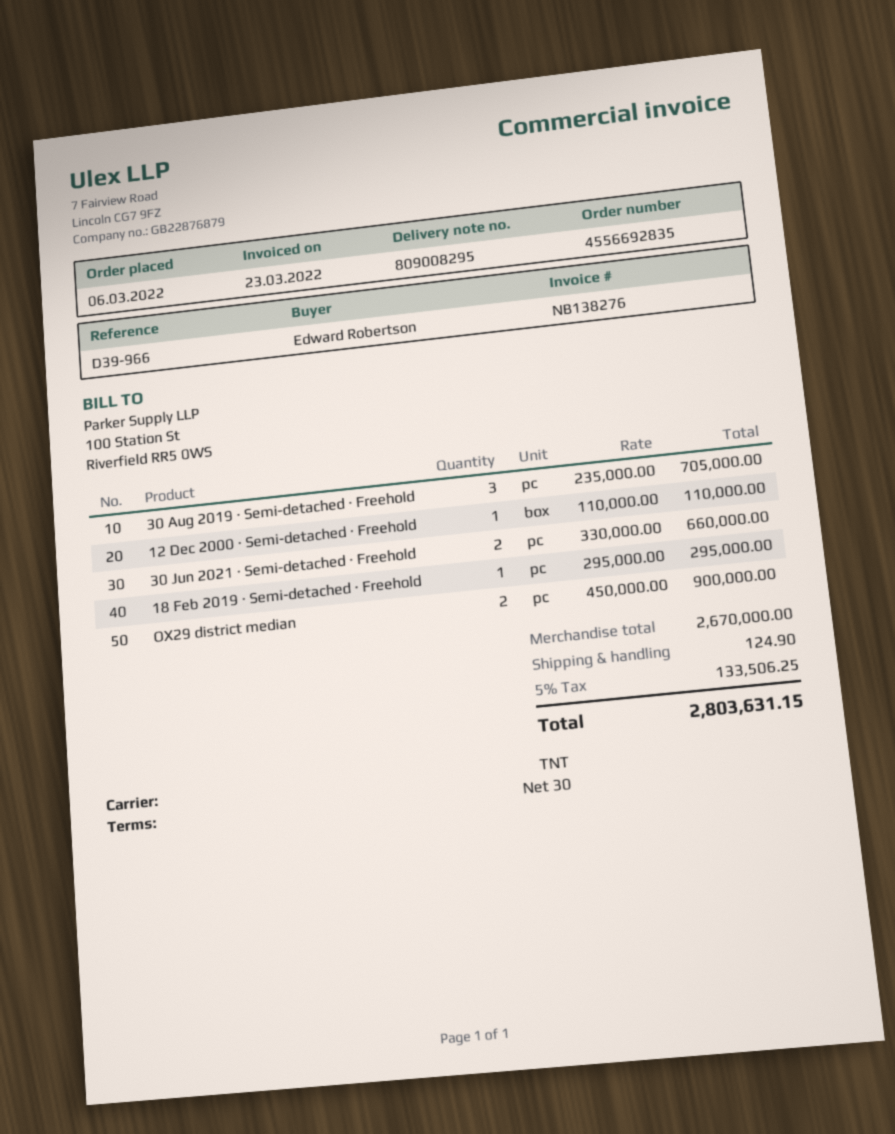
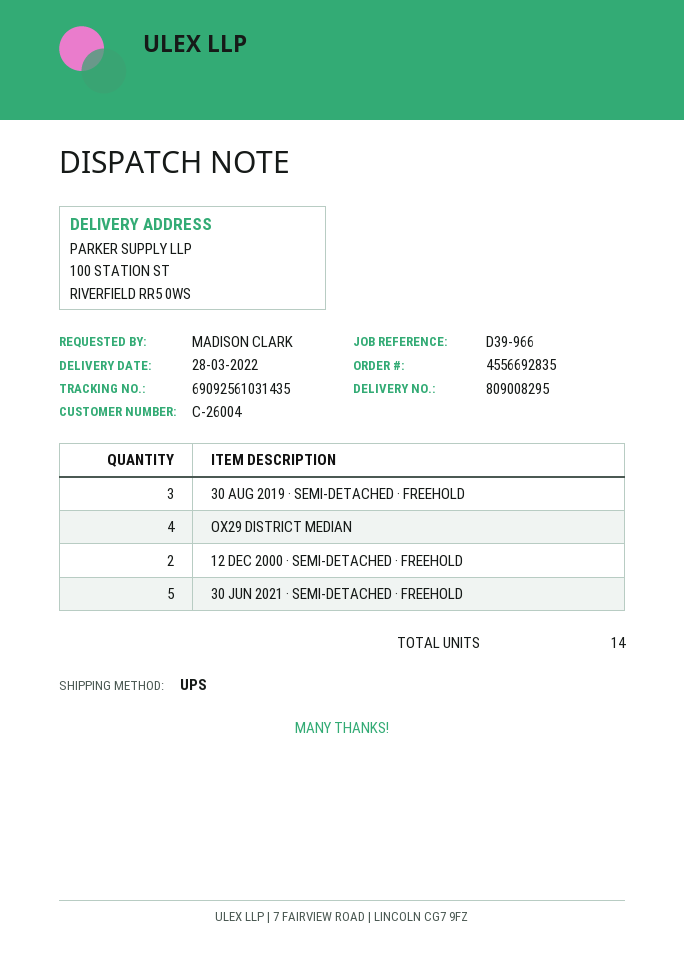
ordered by: Edward Robertson -> MADISON CLARK
shipping method: TNT -> UPS
12 Dec 2000 · Semi-detached · Freehold: 1 -> 2
30 Jun 2021 · Semi-detached · Freehold: 2 -> 5
18 Feb 2019 · Semi-detached · Freehold: 1 -> none
OX29 district median: 2 -> 4

